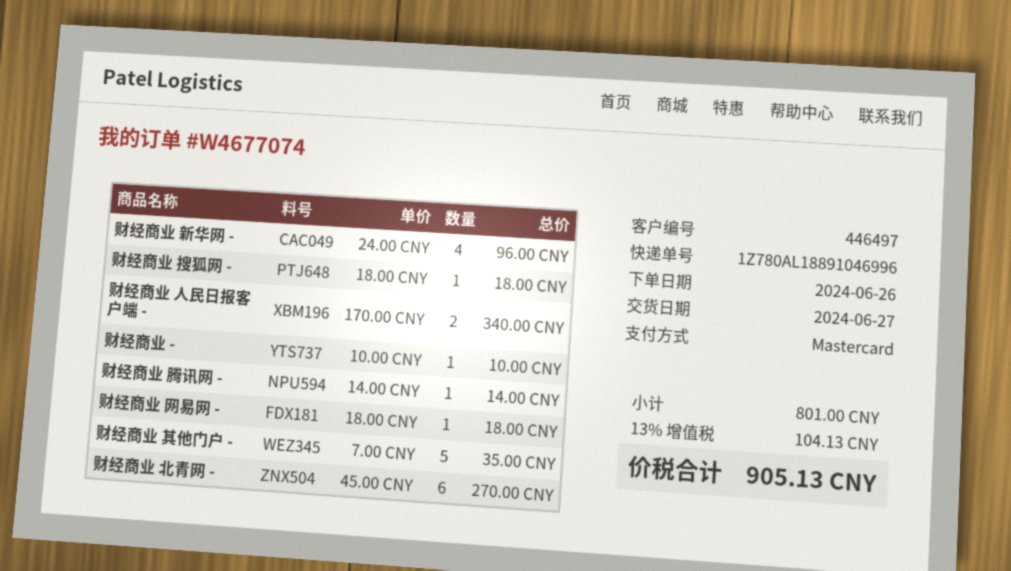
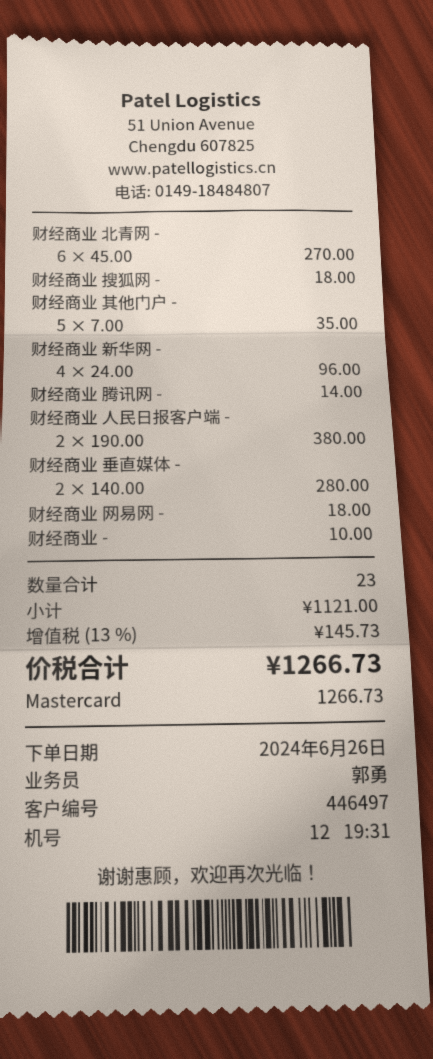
财经商业 人民日报客户端 -: 2 x 170.00 = 340.00 -> 2 x 190.00 = 380.00
财经商业 垂直媒体 -: none -> 2 x 140.00 = 280.00
subtotal: 801.00 -> 1121.00
tax: 13% = 104.13 -> 13% = 145.73
total: 905.13 -> 1266.73

